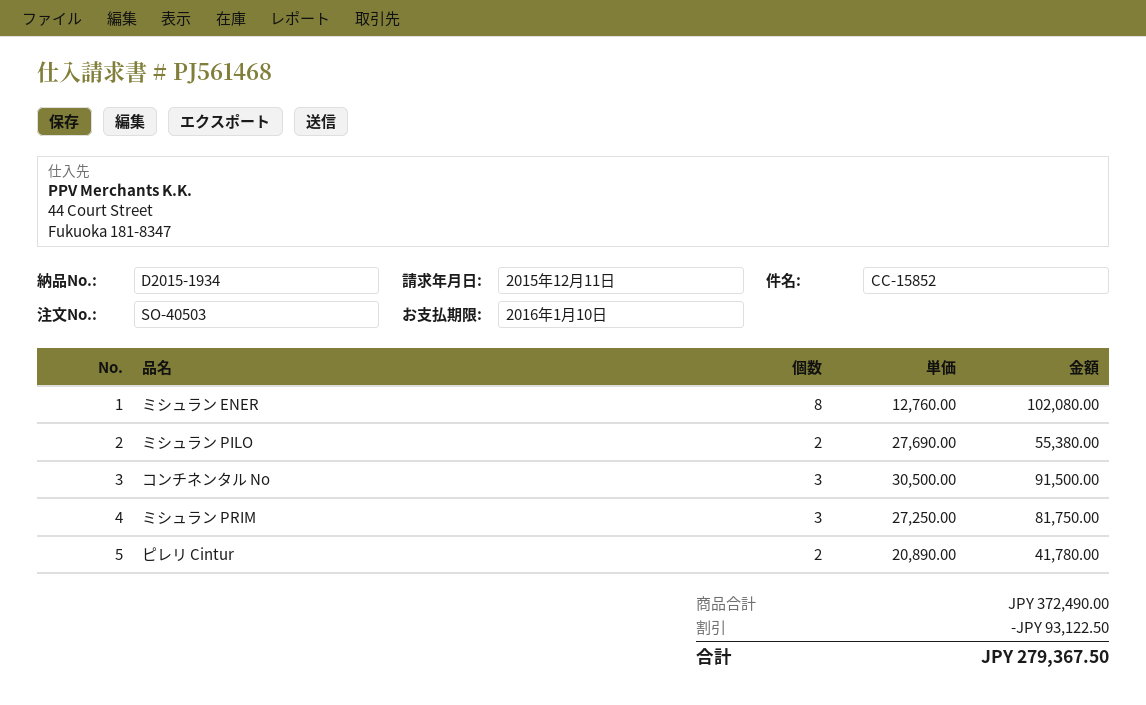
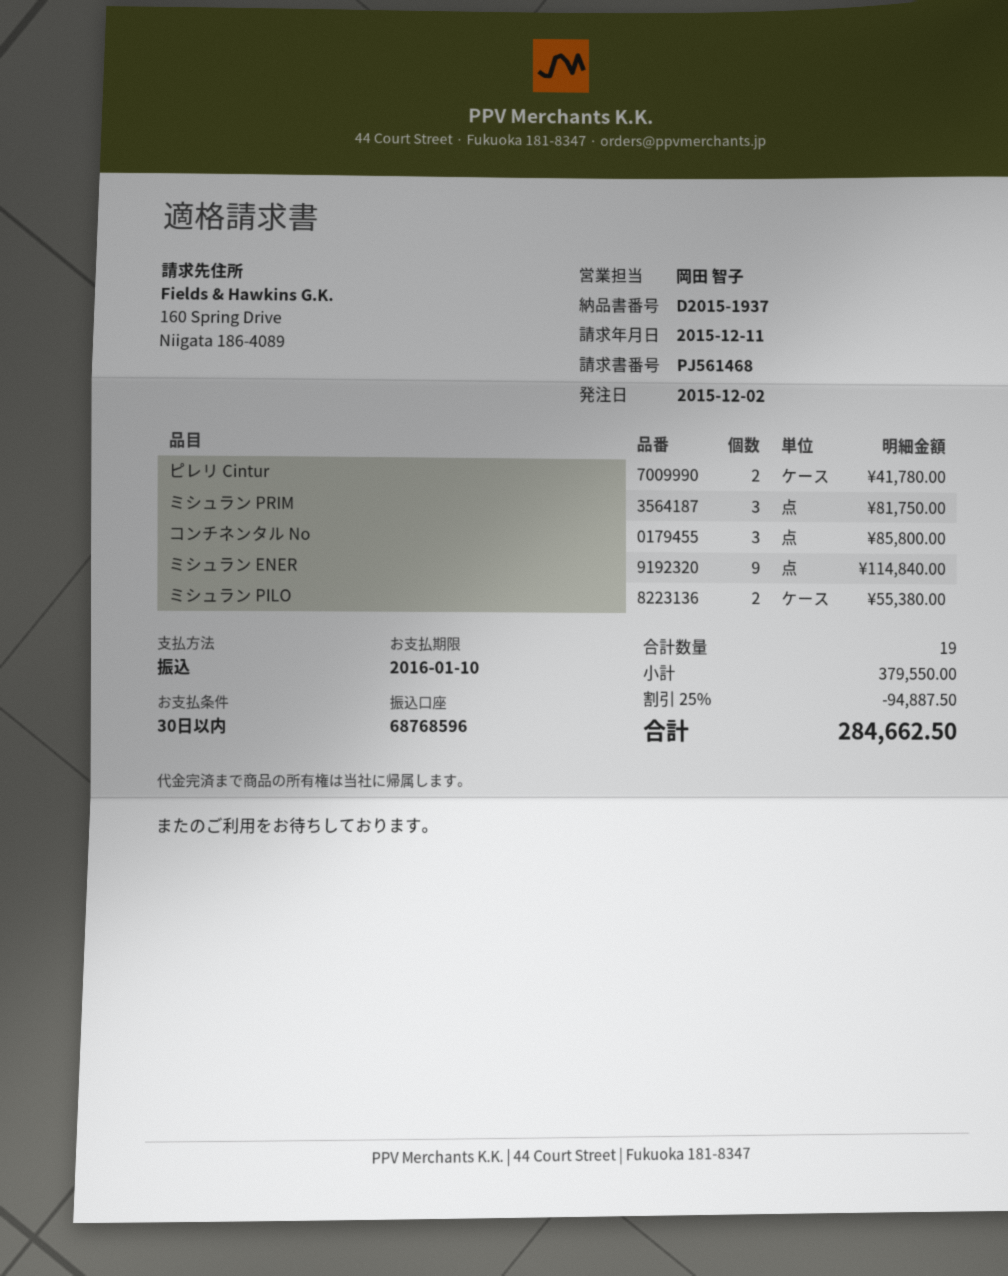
delivery note number: D2015-1934 -> D2015-1937
ミシュラン ENER: 8 for 102080.00 -> 9 for 114840.00
コンチネンタル No: 3 for 91500.00 -> 3 for 85800.00
subtotal: 372490.00 -> 379550.00
discount: 93122.50 -> 94887.50
total: 279367.50 -> 284662.50

